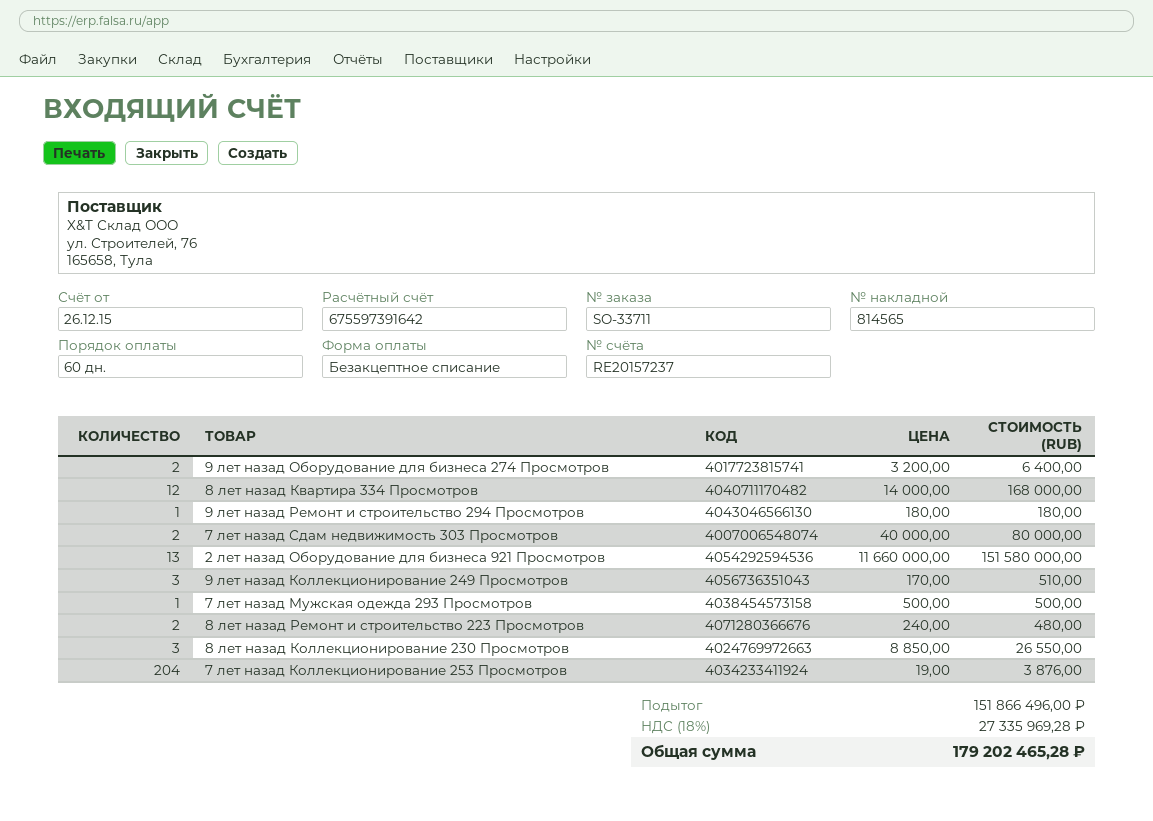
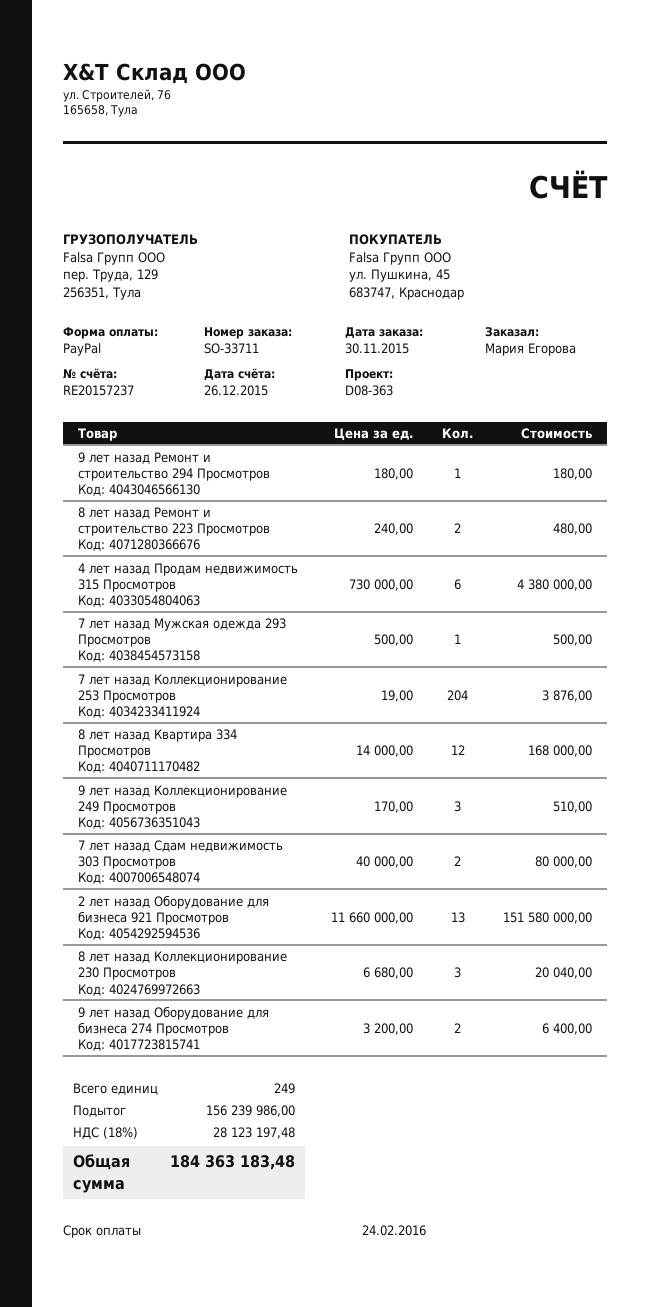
payment method: direct debit -> PayPal
8 лет назад Коллекционирование 230 Просмотров: 3 x 8850.00 = 26550.00 -> 3 x 6680.00 = 20040.00
4 лет назад Продам недвижимость 315 Просмотров: none -> 6 x 730000.00 = 4380000.00
subtotal: 151866496.00 -> 156239986.00
tax: 18% = 27335969.28 -> 18% = 28123197.48
total: 179202465.28 -> 184363183.48

